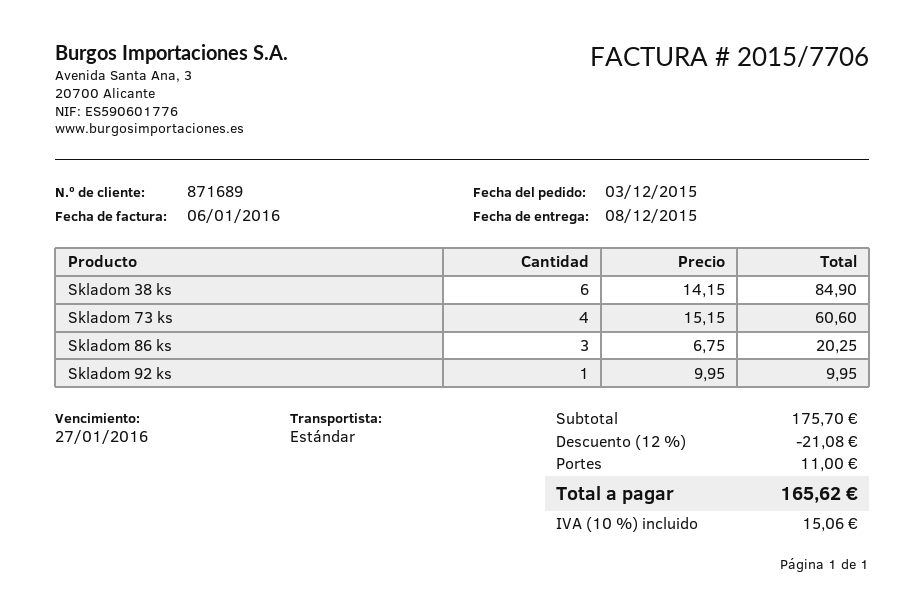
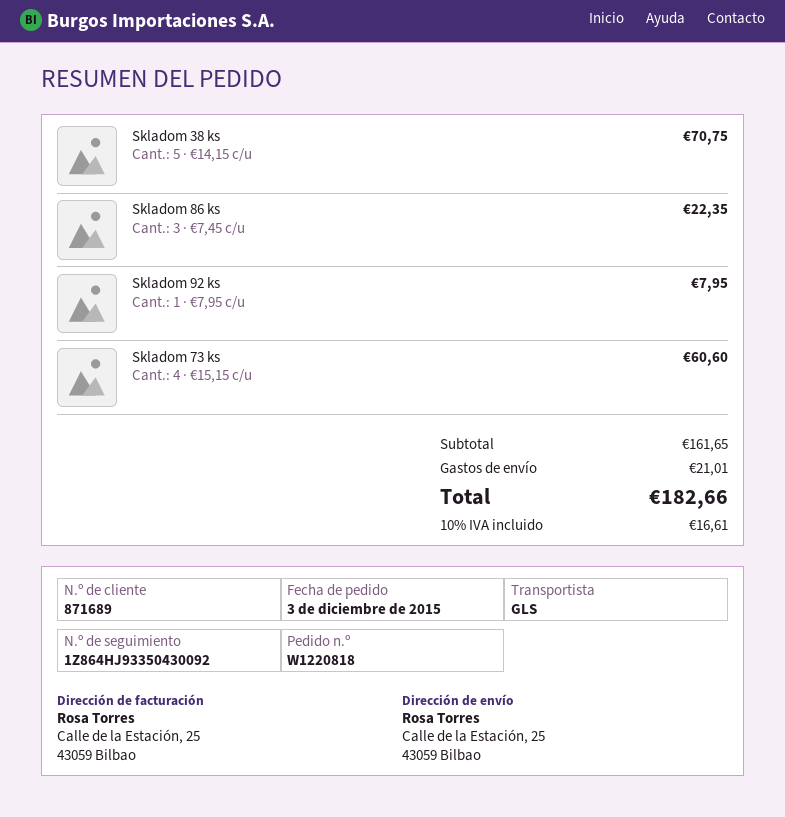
shipping method: standard -> GLS
Skladom 38 ks: 6 x 14.15 = 84.90 -> 5 x 14.15 = 70.75
Skladom 86 ks: 3 x 6.75 = 20.25 -> 3 x 7.45 = 22.35
Skladom 92 ks: 1 x 9.95 = 9.95 -> 1 x 7.95 = 7.95
subtotal: 175.70 -> 161.65
discount: 12% = 21.08 -> none
shipping: 11.00 -> 21.01
tax: 10% = 15.06 -> 10% = 16.61
total: 165.62 -> 182.66

